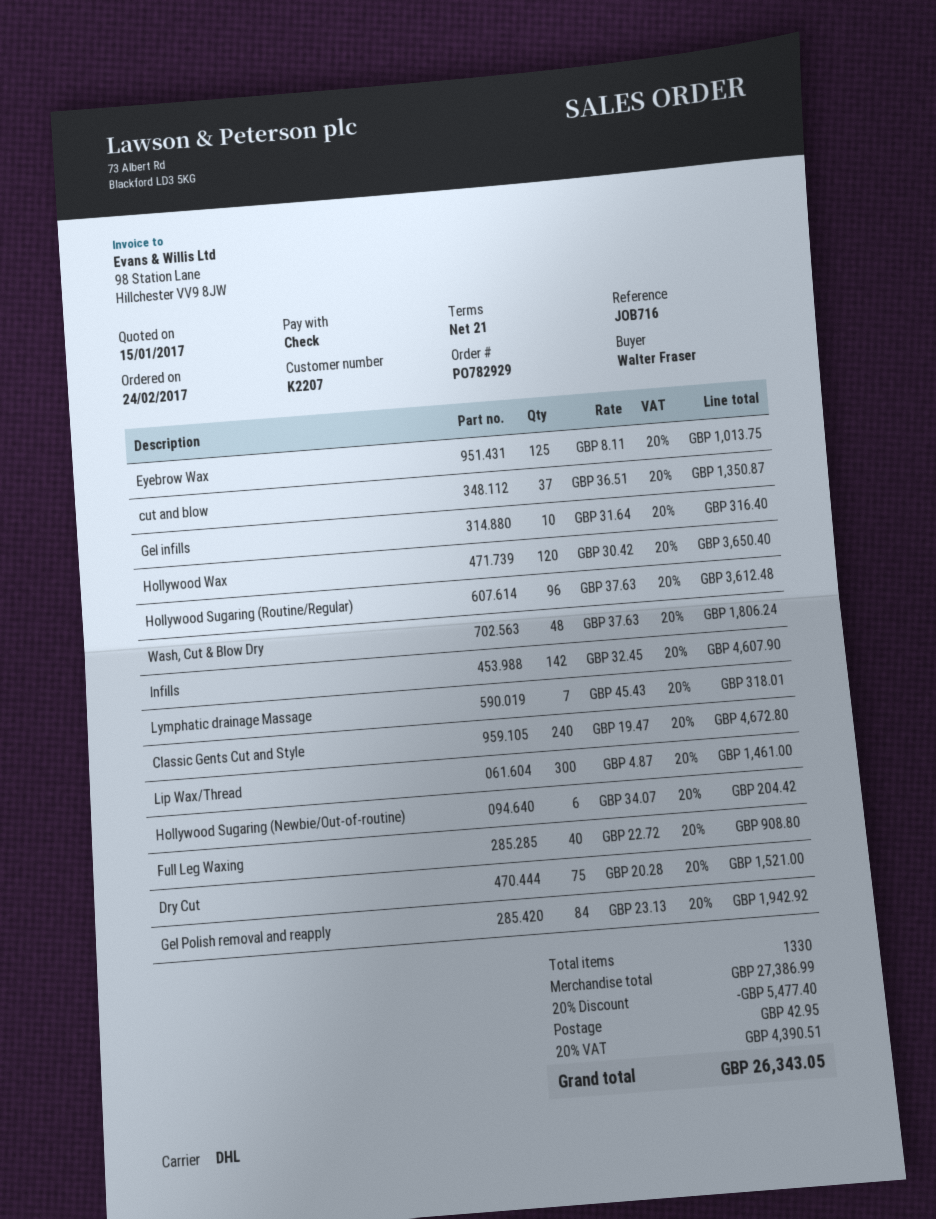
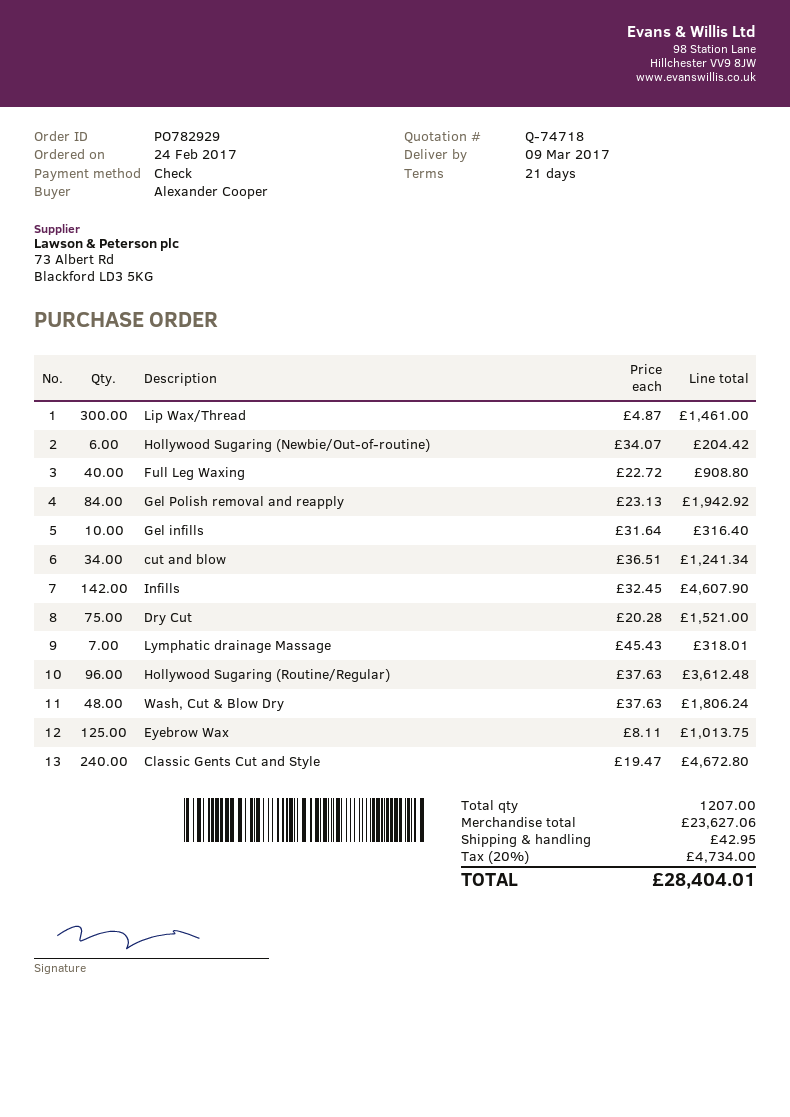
ordered by: Walter Fraser -> Alexander Cooper
cut and blow: 37 x 36.51 = 1350.87 -> 34 x 36.51 = 1241.34
Hollywood Wax: 120 x 30.42 = 3650.40 -> none
total quantity: 1330 -> 1207
subtotal: 27386.99 -> 23627.06
discount: 20% = 5477.40 -> none
tax: 20% = 4390.51 -> 20% = 4734.00
total: 26343.05 -> 28404.01

